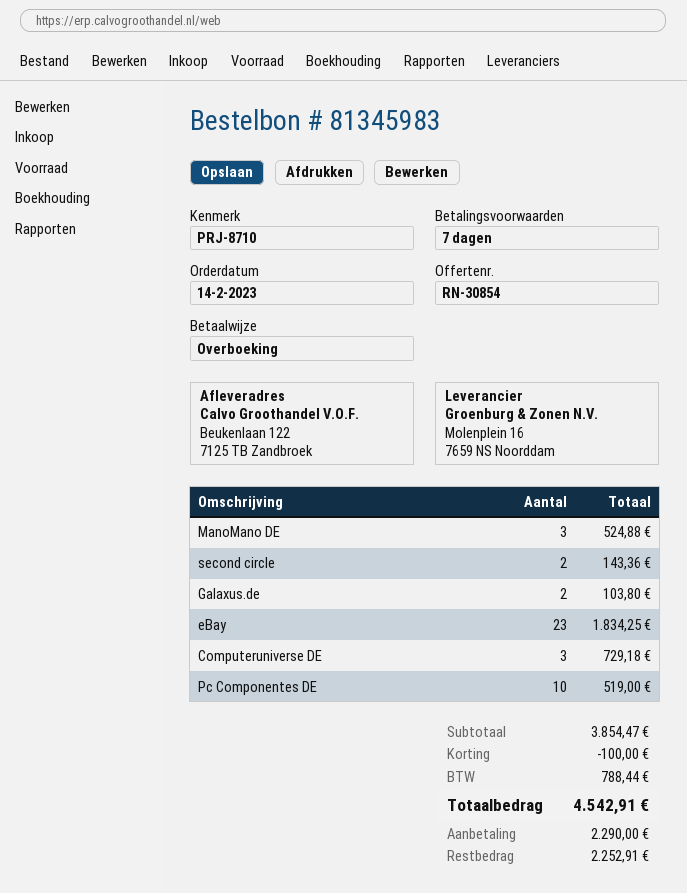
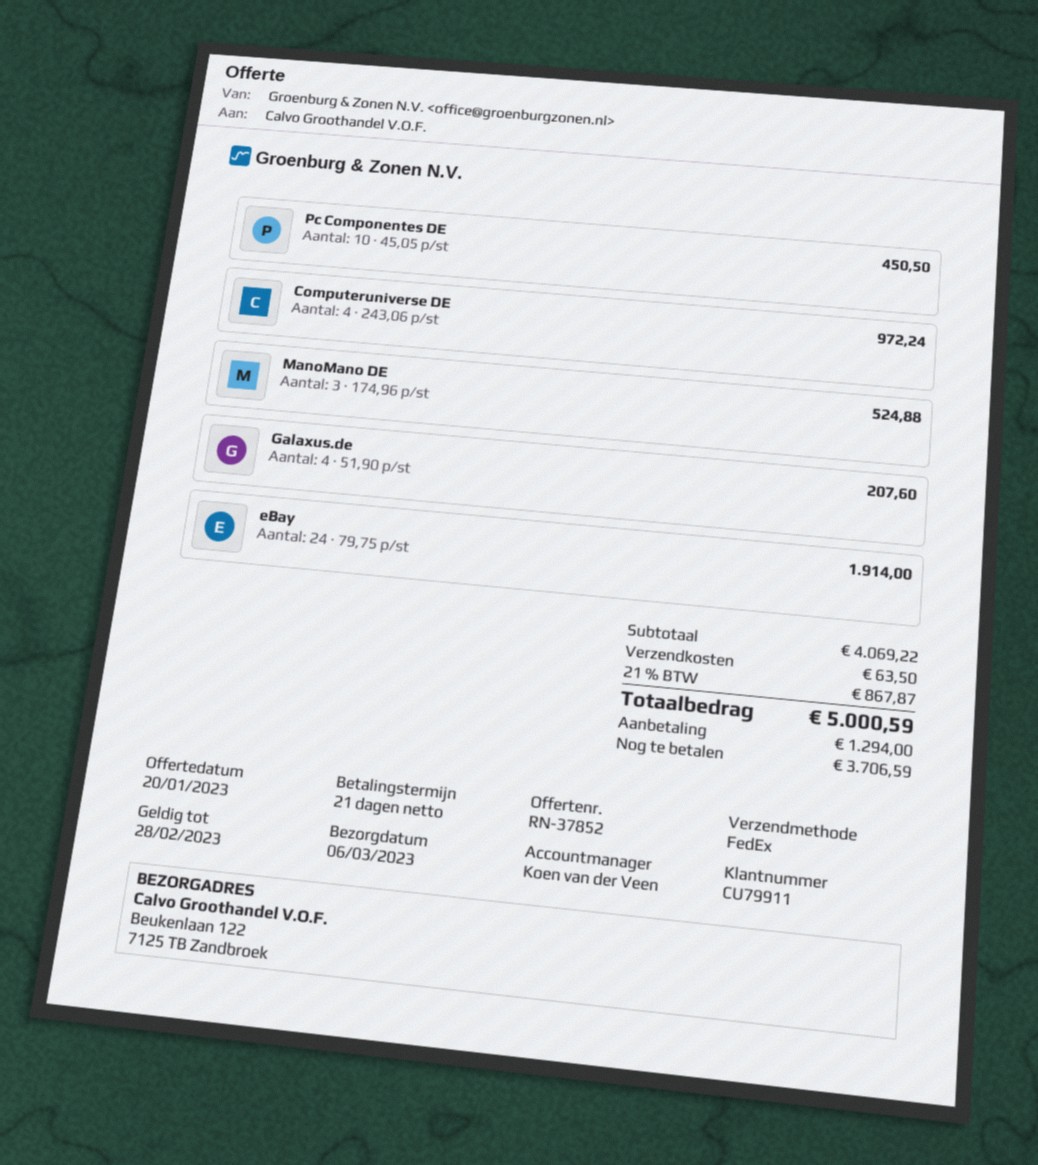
quote number: RN-30854 -> RN-37852
payment terms: 7 days -> 21 days
second circle: 2 for 143.36 -> none
Galaxus.de: 2 for 103.80 -> 4 for 207.60
eBay: 23 for 1834.25 -> 24 for 1914.00
Computeruniverse DE: 3 for 729.18 -> 4 for 972.24
Pc Componentes DE: 10 for 519.00 -> 10 for 450.50
subtotal: 3854.47 -> 4069.22
discount: 100.00 -> none
shipping: none -> 63.50
tax: 788.44 -> 867.87
total: 4542.91 -> 5000.59
deposit: 2290.00 -> 1294.00
balance: 2252.91 -> 3706.59

